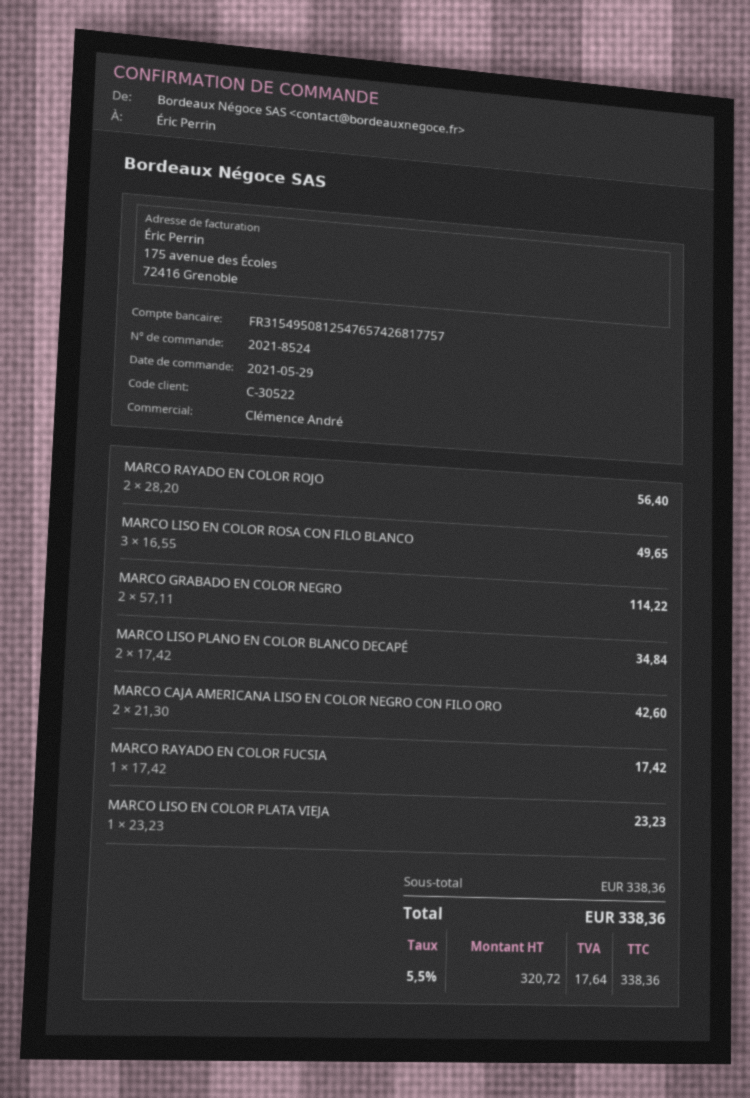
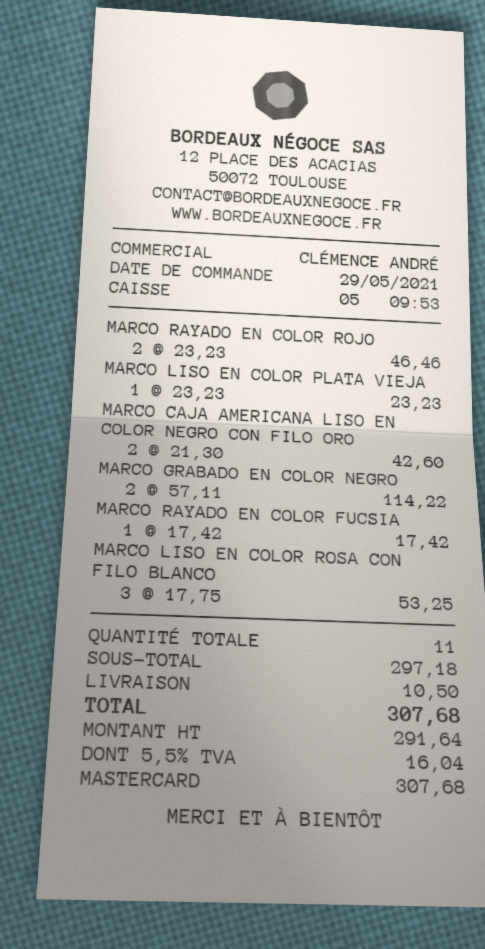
MARCO RAYADO EN COLOR ROJO: 2 x 28.20 = 56.40 -> 2 x 23.23 = 46.46
MARCO LISO EN COLOR ROSA CON FILO BLANCO: 3 x 16.55 = 49.65 -> 3 x 17.75 = 53.25
MARCO LISO PLANO EN COLOR BLANCO DECAPÉ: 2 x 17.42 = 34.84 -> none
subtotal: 338.36 -> 297.18
shipping: none -> 10.50
net: 320.72 -> 291.64
tax: 5.5% = 17.64 -> 5.5% = 16.04
total: 338.36 -> 307.68

